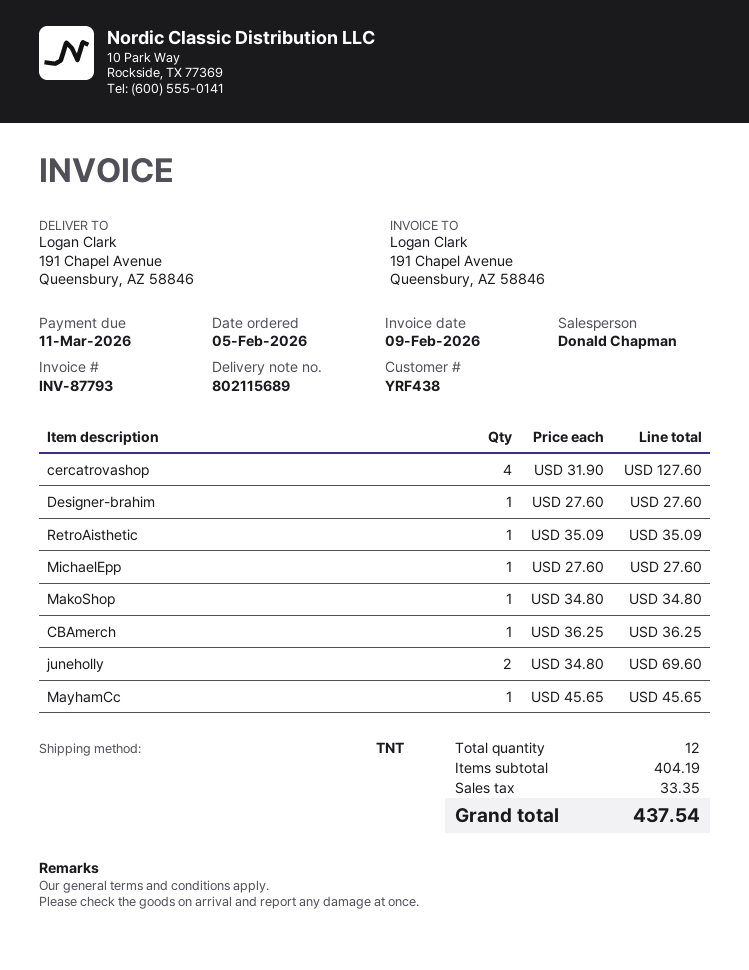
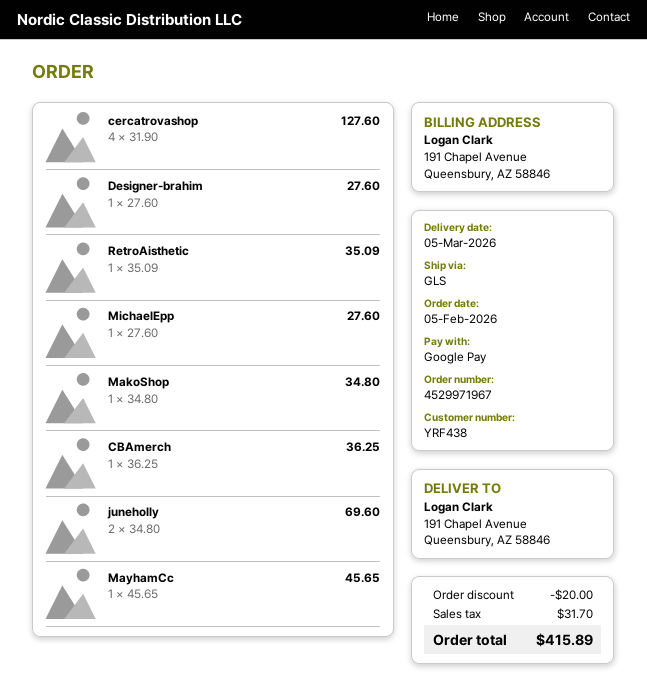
shipping method: TNT -> GLS
discount: none -> 20.00
tax: 33.35 -> 31.70
total: 437.54 -> 415.89

